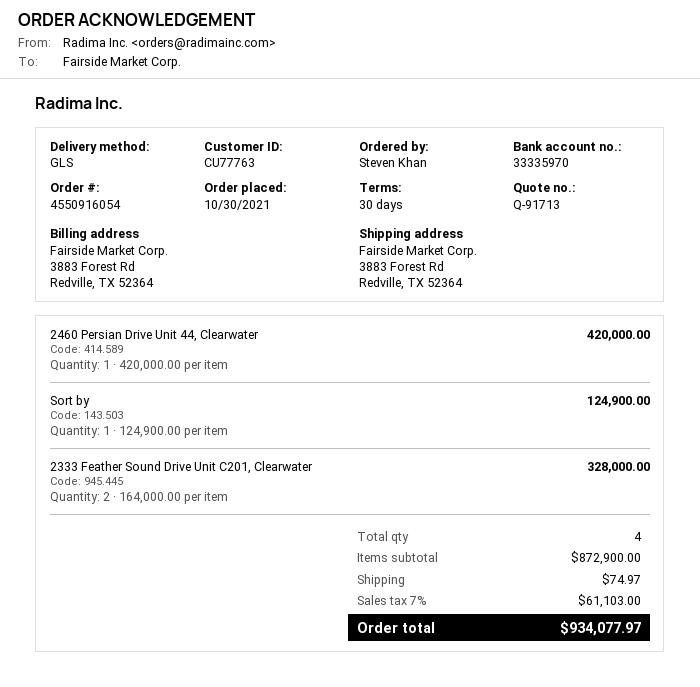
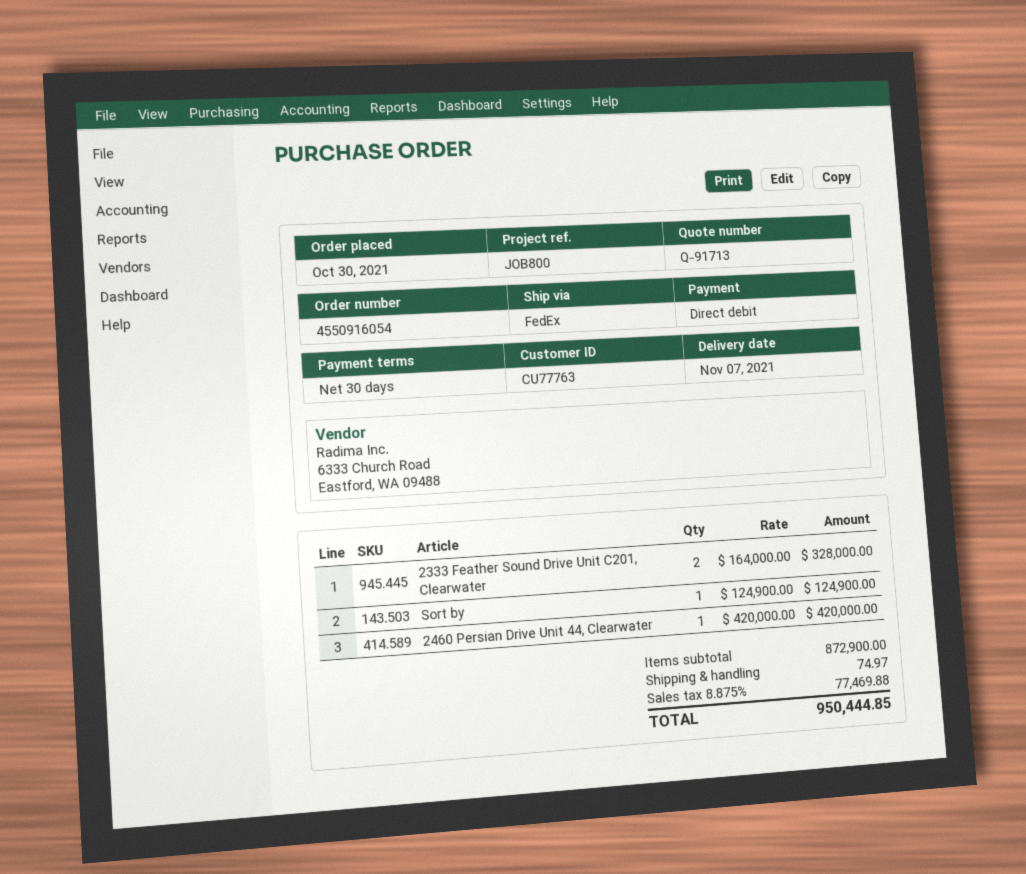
shipping method: GLS -> FedEx
tax: 7% = 61103.00 -> 8.875% = 77469.88
total: 934077.97 -> 950444.85

